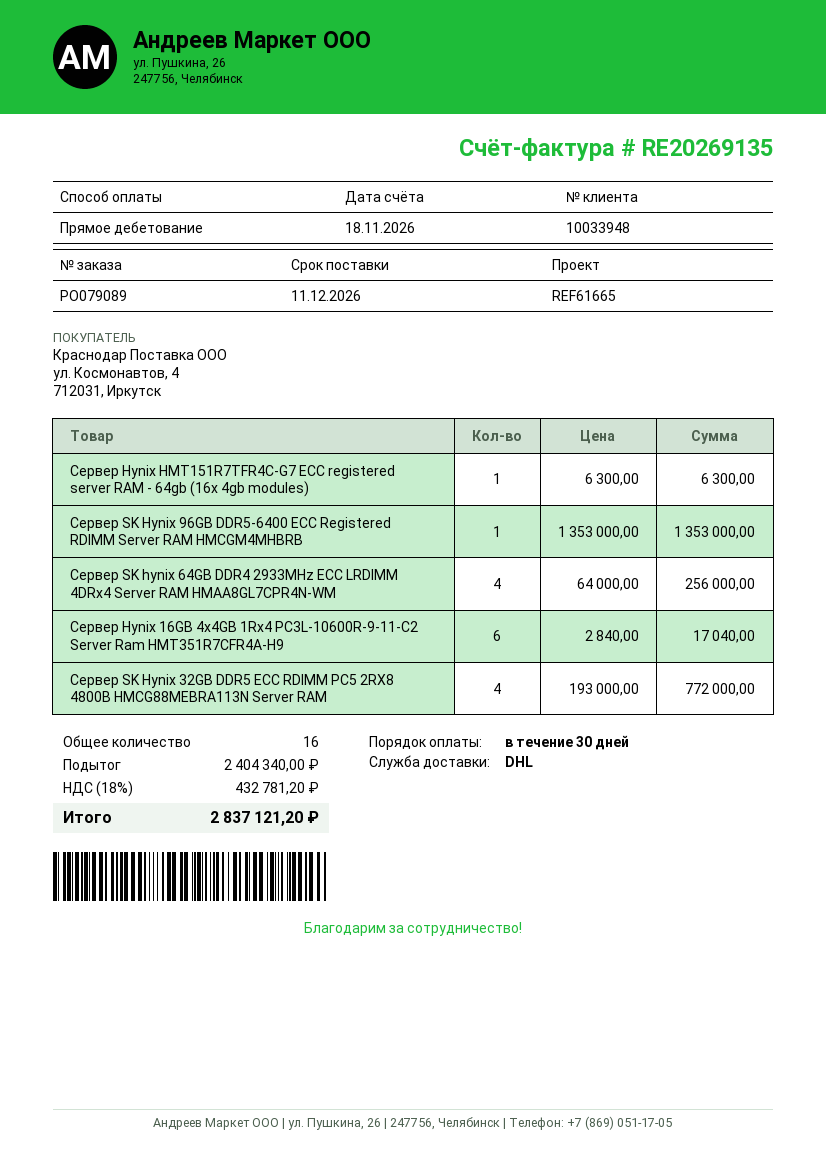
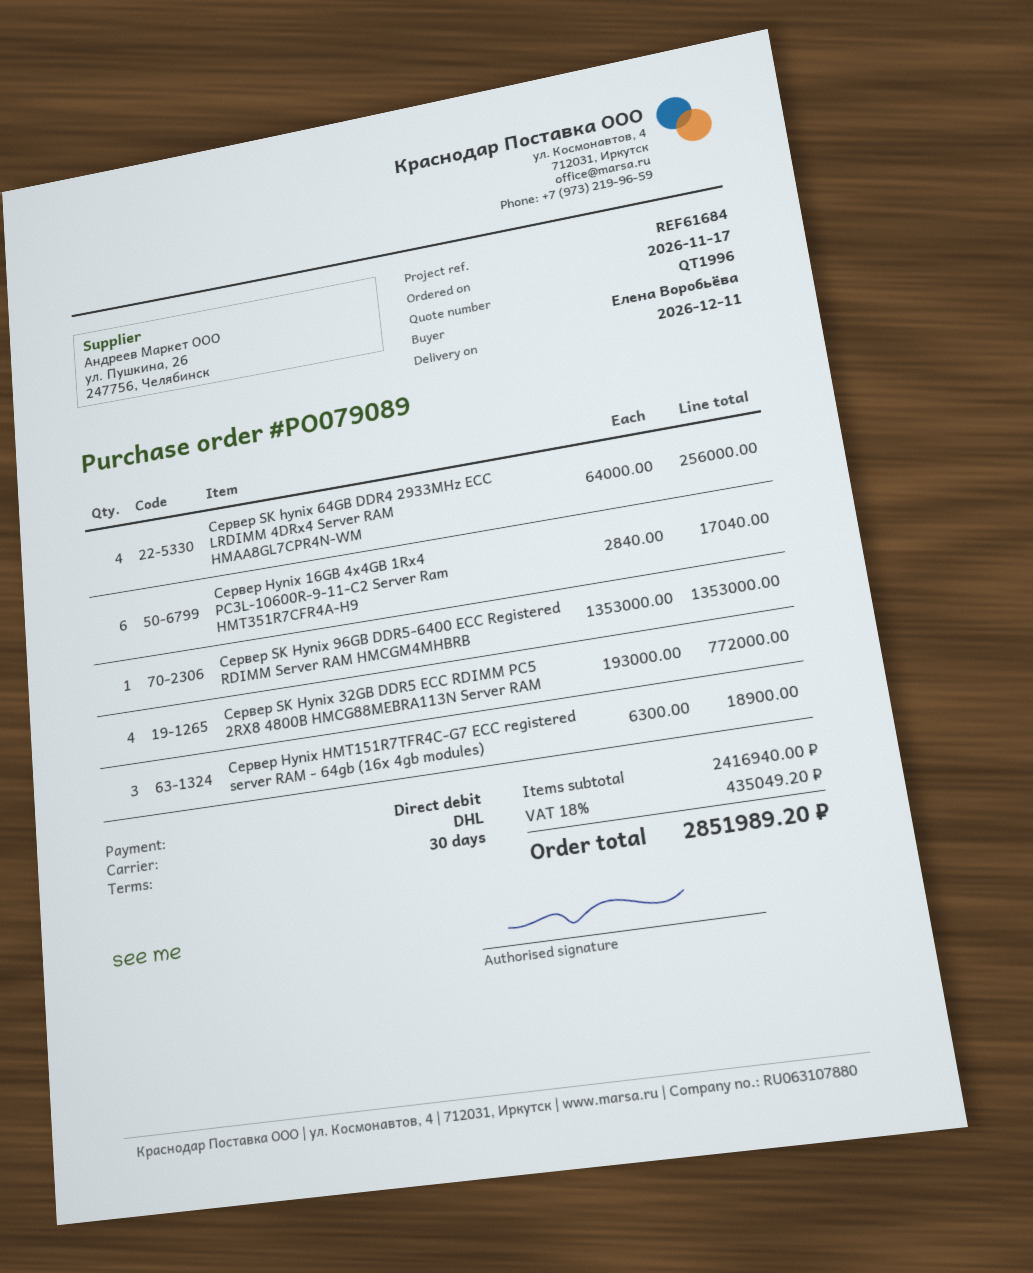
reference: REF61665 -> REF61684
Сервер Hynix HMT151R7TFR4C-G7 ECC registered server RAM - 64gb (16x 4gb modules): 1 x 6300.00 = 6300.00 -> 3 x 6300.00 = 18900.00
subtotal: 2404340.00 -> 2416940.00
tax: 18% = 432781.20 -> 18% = 435049.20
total: 2837121.20 -> 2851989.20

